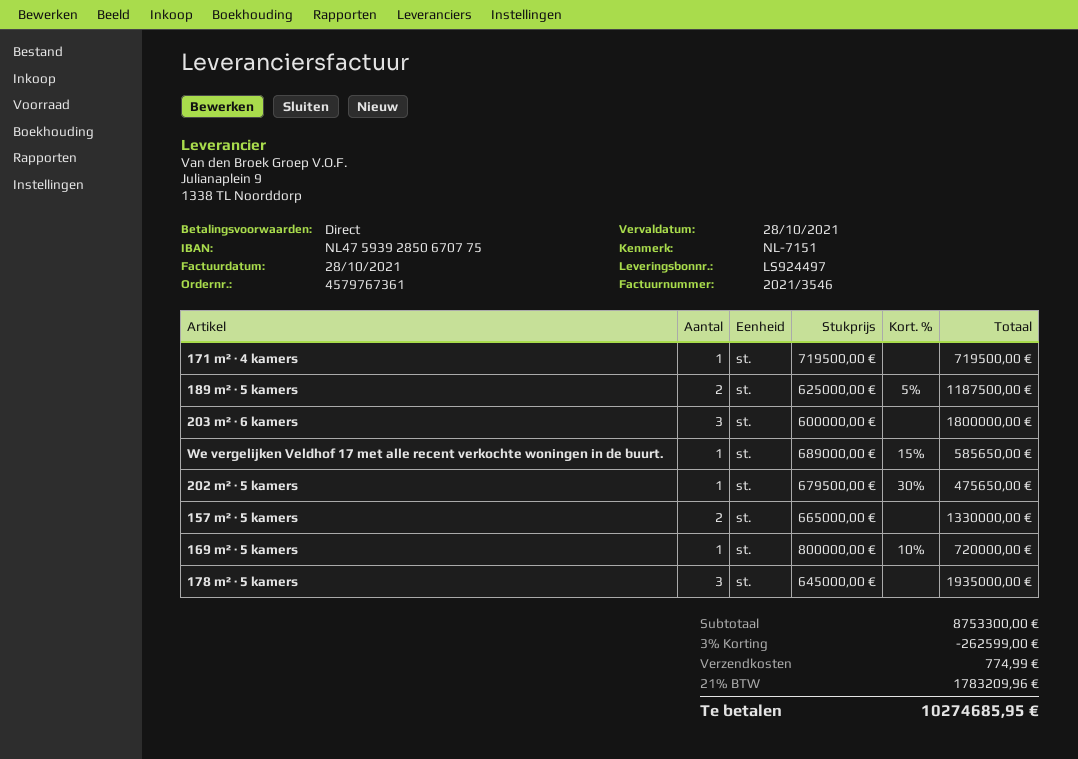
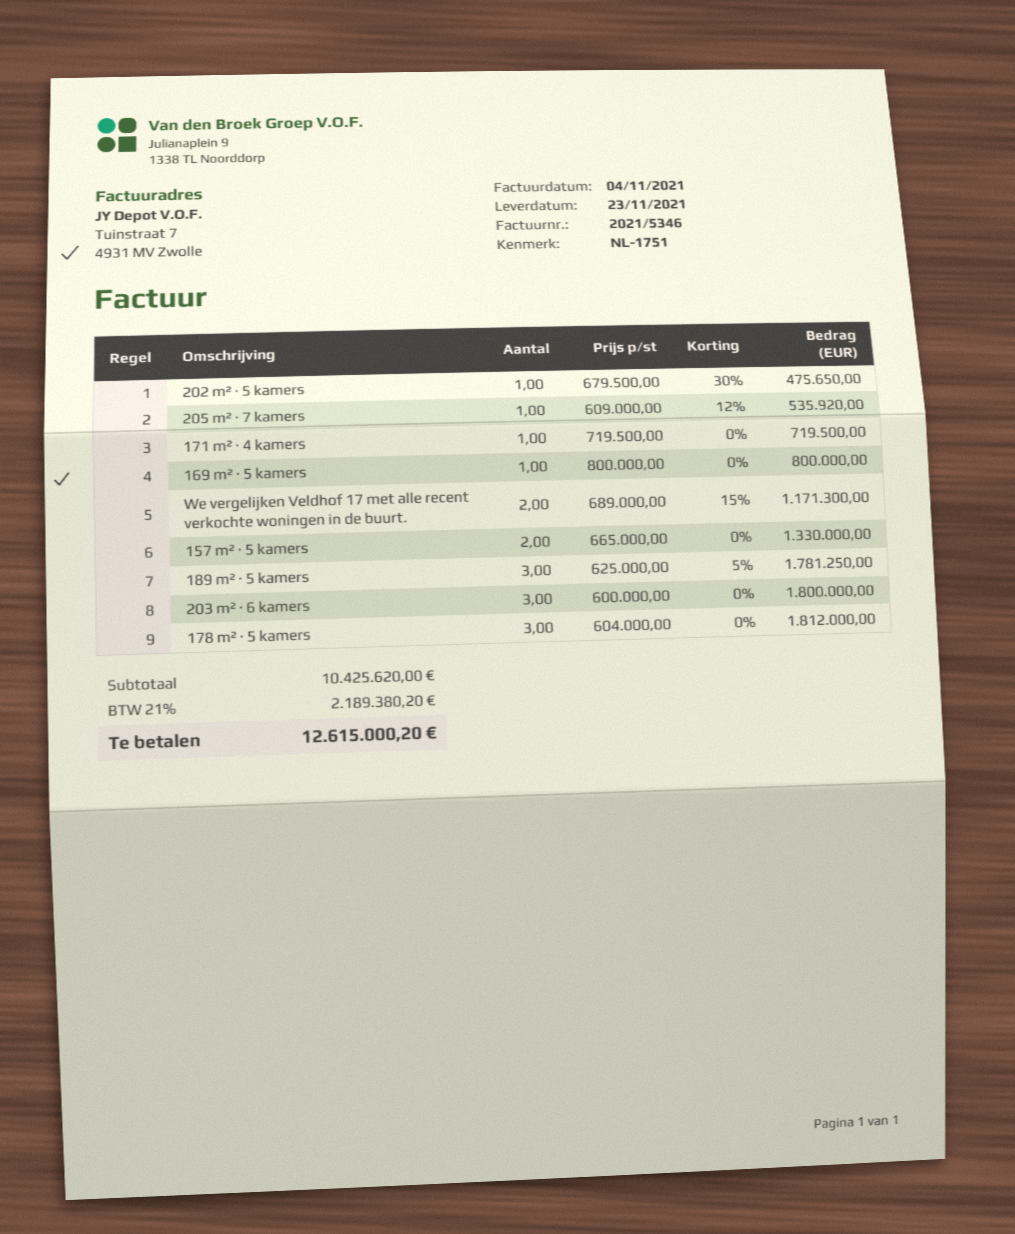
invoice number: 2021/3546 -> 2021/5346
invoice date: 2021-10-28 -> 2021-11-04
reference: NL-7151 -> NL-1751
189 m² · 5 kamers: 2 x 625000.00 - 5% = 1187500.00 -> 3 x 625000.00 - 5% = 1781250.00
We vergelijken Veldhof 17 met alle recent verkochte woningen in de buurt.: 1 x 689000.00 - 15% = 585650.00 -> 2 x 689000.00 - 15% = 1171300.00
169 m² · 5 kamers: 1 x 800000.00 - 10% = 720000.00 -> 1 x 800000.00 = 800000.00
178 m² · 5 kamers: 3 x 645000.00 = 1935000.00 -> 3 x 604000.00 = 1812000.00
205 m² · 7 kamers: none -> 1 x 609000.00 - 12% = 535920.00
subtotal: 8753300.00 -> 10425620.00
discount: 3% = 262599.00 -> none
shipping: 774.99 -> none
tax: 21% = 1783209.96 -> 21% = 2189380.20
total: 10274685.95 -> 12615000.20

